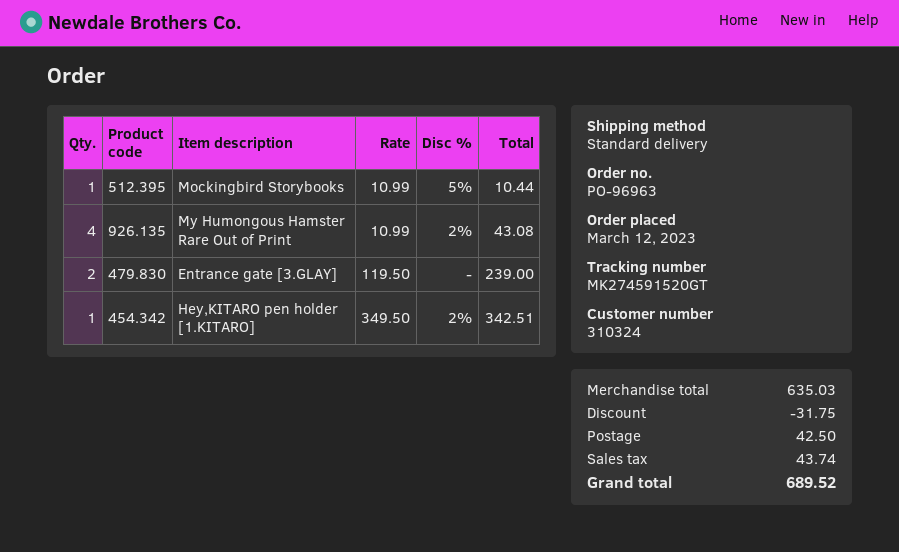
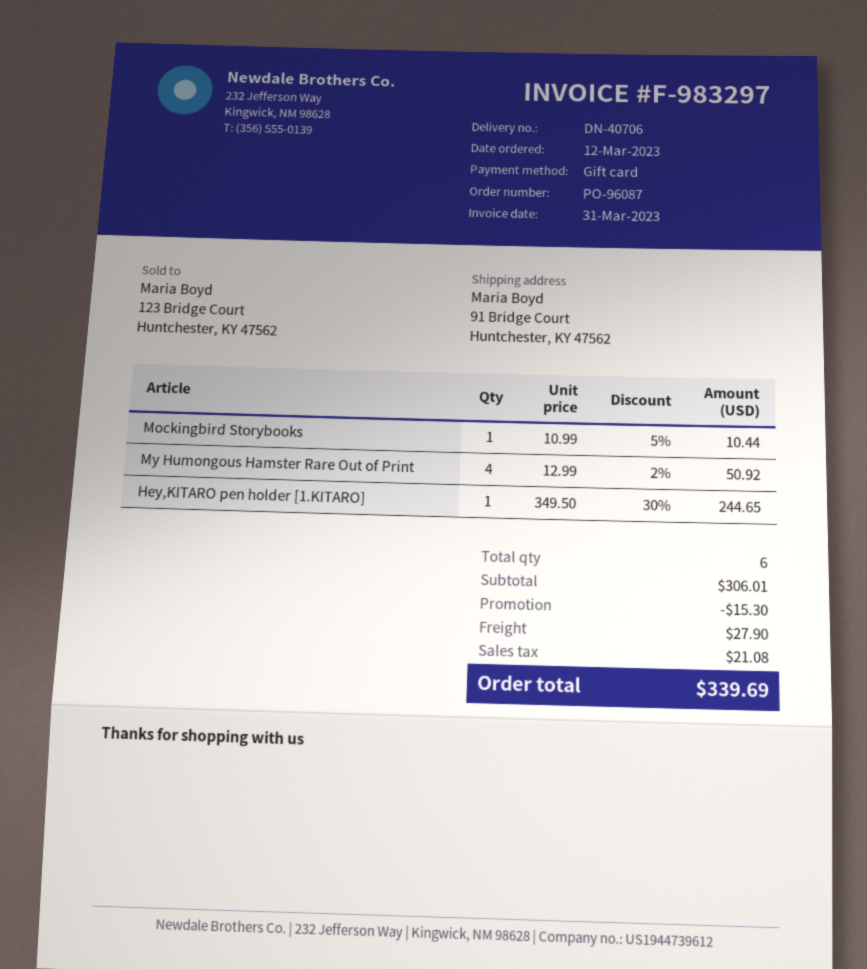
order number: PO-96963 -> PO-96087
My Humongous Hamster Rare Out of Print: 4 x 10.99 - 2% = 43.08 -> 4 x 12.99 - 2% = 50.92
Entrance gate [3.GLAY]: 2 x 119.50 = 239.00 -> none
Hey,KITARO pen holder [1.KITARO]: 1 x 349.50 - 2% = 342.51 -> 1 x 349.50 - 30% = 244.65
subtotal: 635.03 -> 306.01
discount: 31.75 -> 15.30
shipping: 42.50 -> 27.90
tax: 43.74 -> 21.08
total: 689.52 -> 339.69

